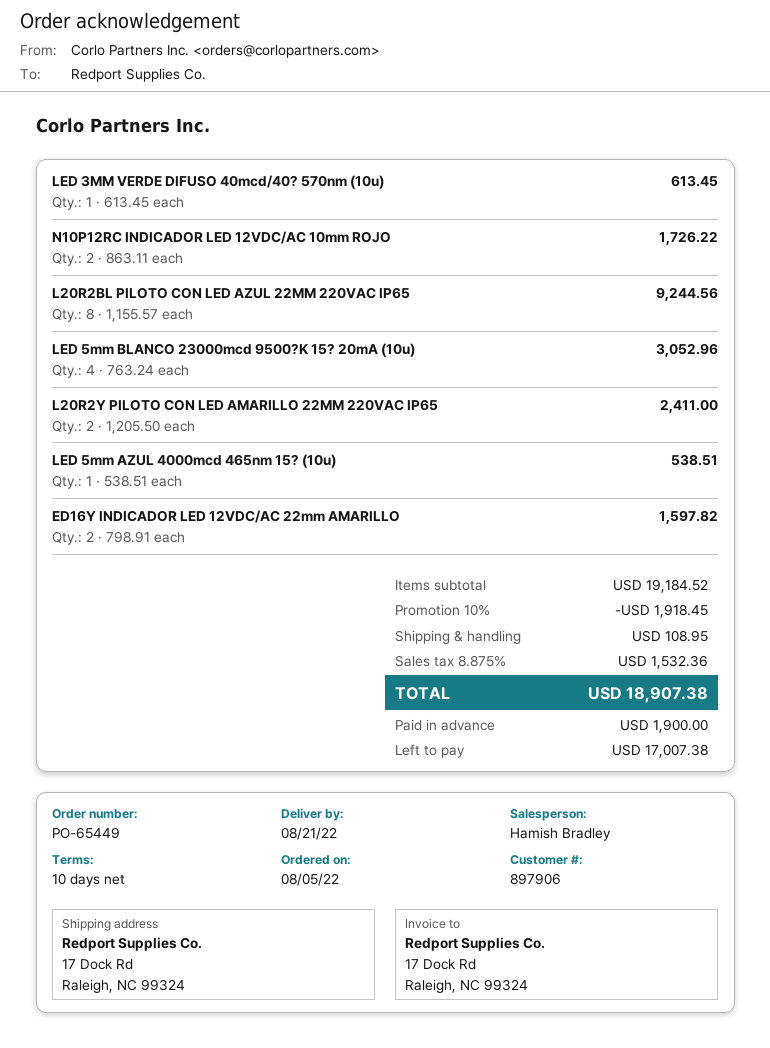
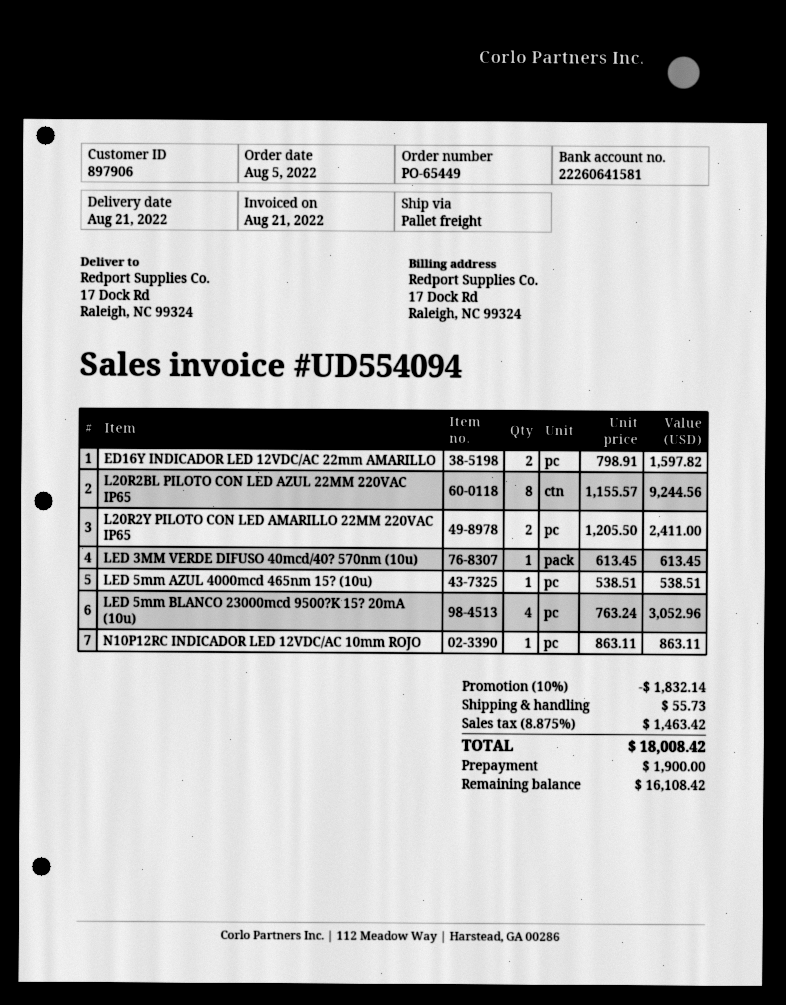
N10P12RC INDICADOR LED 12VDC/AC 10mm ROJO: 2 x 863.11 = 1726.22 -> 1 x 863.11 = 863.11
discount: 10% = 1918.45 -> 10% = 1832.14
shipping: 108.95 -> 55.73
tax: 8.875% = 1532.36 -> 8.875% = 1463.42
total: 18907.38 -> 18008.42
balance: 17007.38 -> 16108.42

